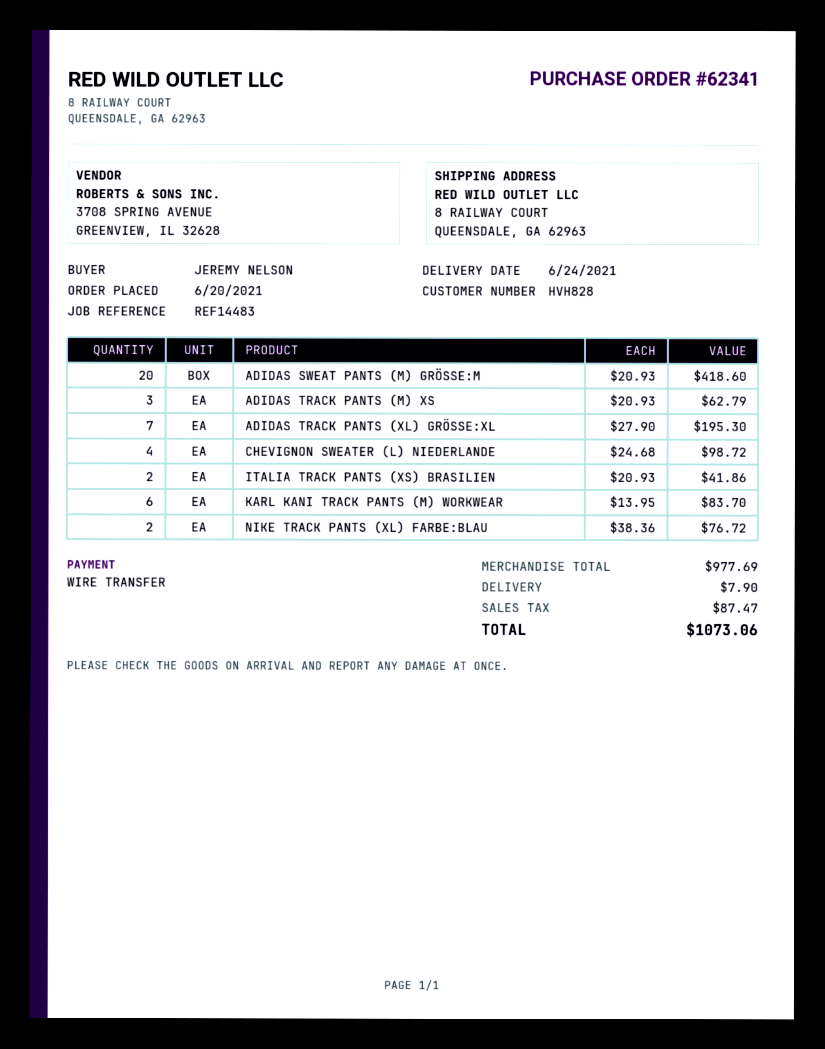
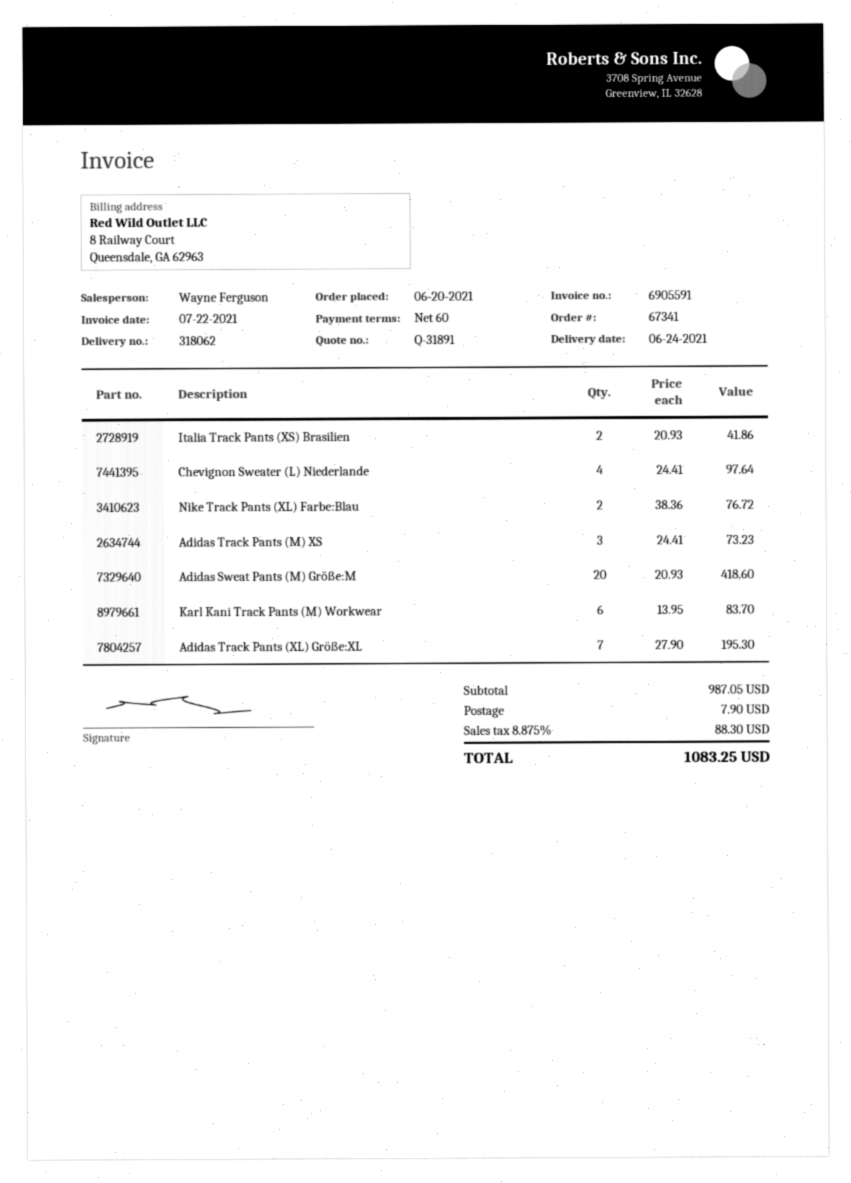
order number: 62341 -> 67341
ADIDAS TRACK PANTS (M) XS: 3 x 20.93 = 62.79 -> 3 x 24.41 = 73.23
CHEVIGNON SWEATER (L) NIEDERLANDE: 4 x 24.68 = 98.72 -> 4 x 24.41 = 97.64
subtotal: 977.69 -> 987.05
tax: 87.47 -> 88.30
total: 1073.06 -> 1083.25

